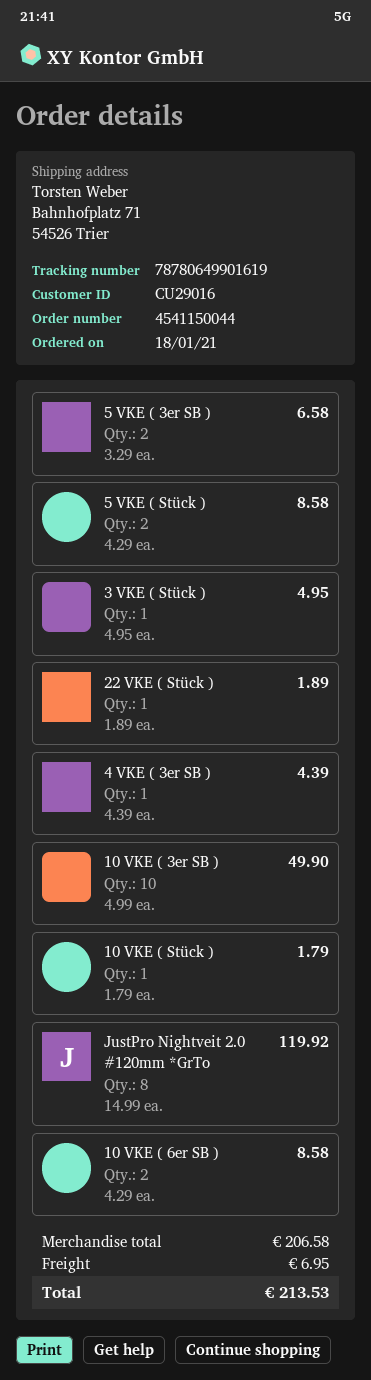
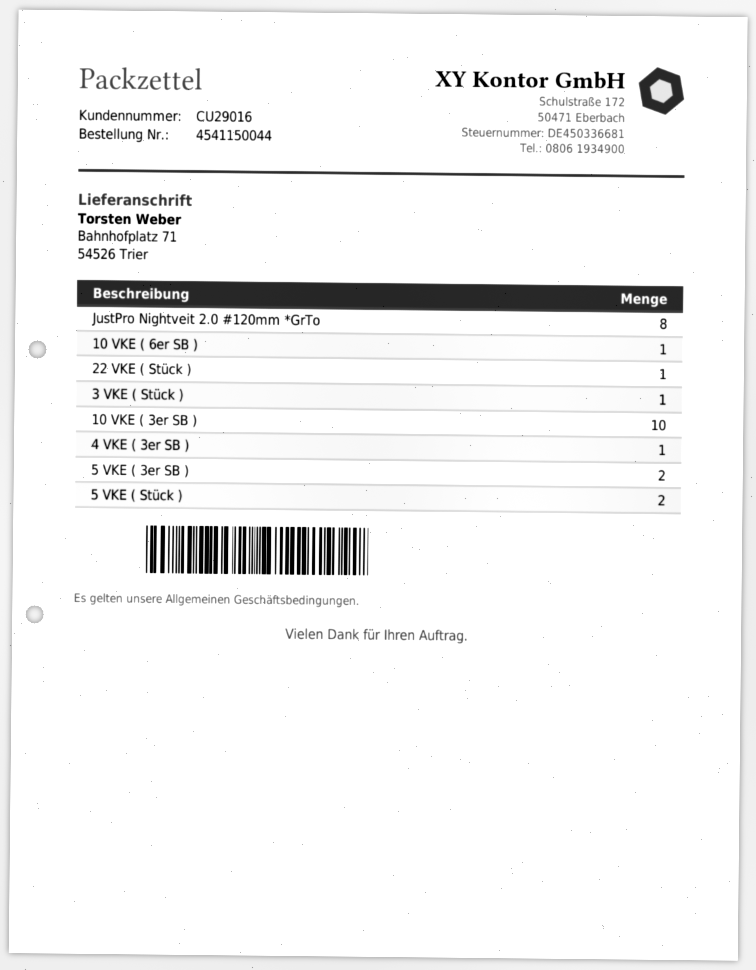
10 VKE ( Stück ): 1 -> none
10 VKE ( 6er SB ): 2 -> 1

